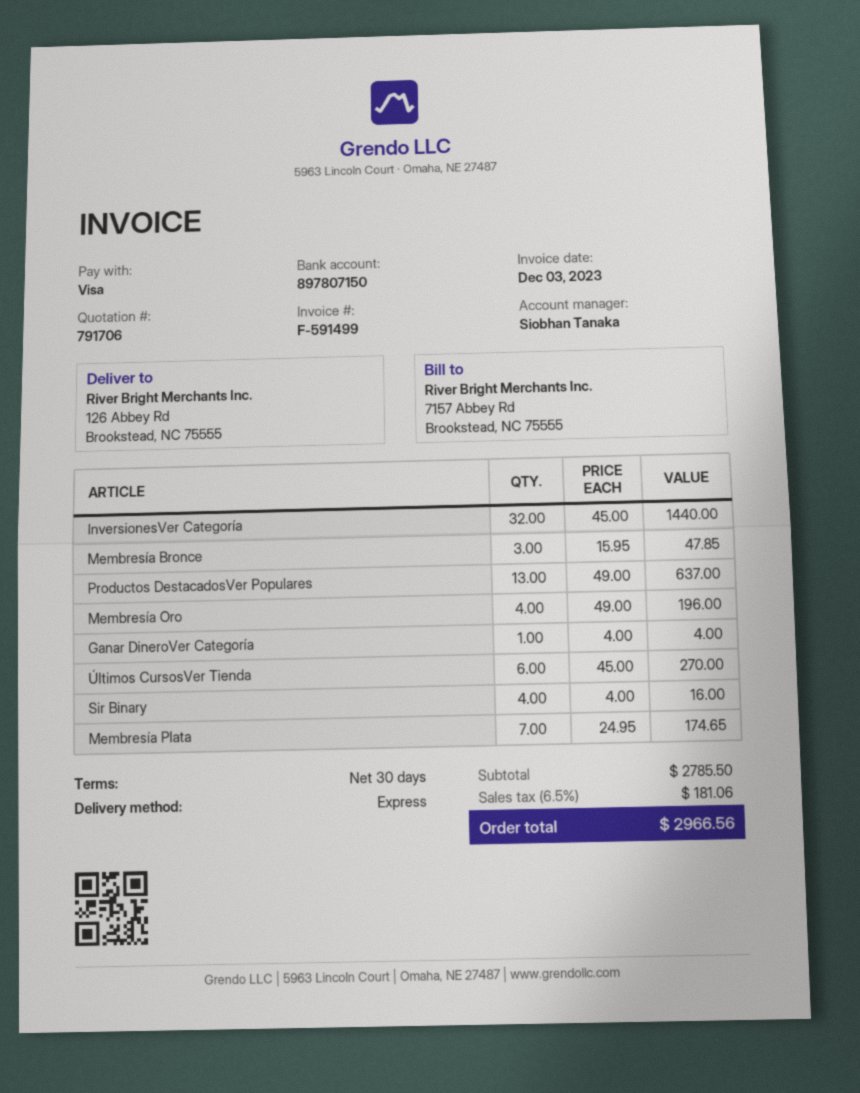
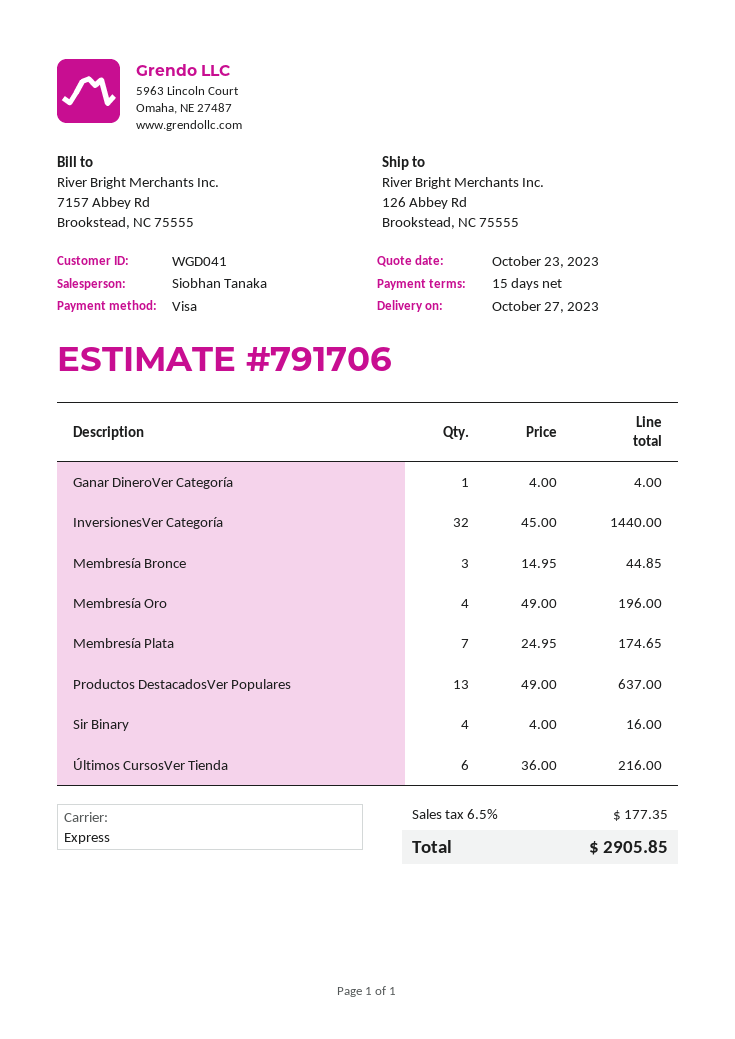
payment terms: 30 days -> 15 days
Membresía Bronce: 3 x 15.95 = 47.85 -> 3 x 14.95 = 44.85
Últimos CursosVer Tienda: 6 x 45.00 = 270.00 -> 6 x 36.00 = 216.00
tax: 6.5% = 181.06 -> 6.5% = 177.35
total: 2966.56 -> 2905.85

